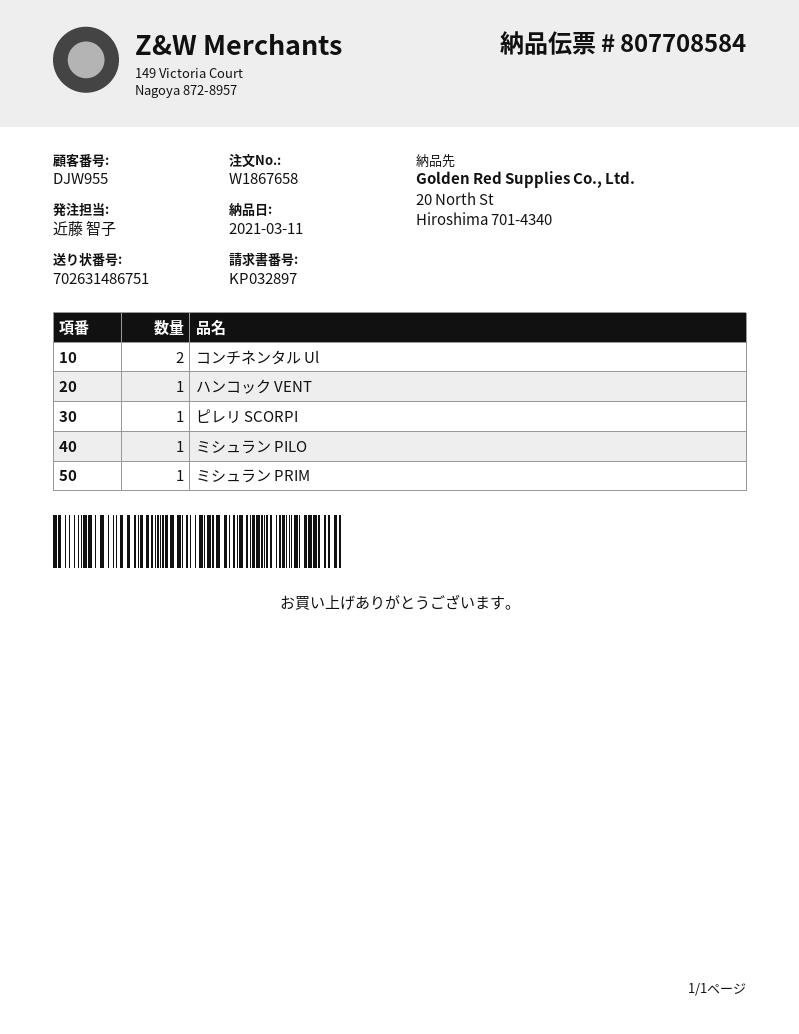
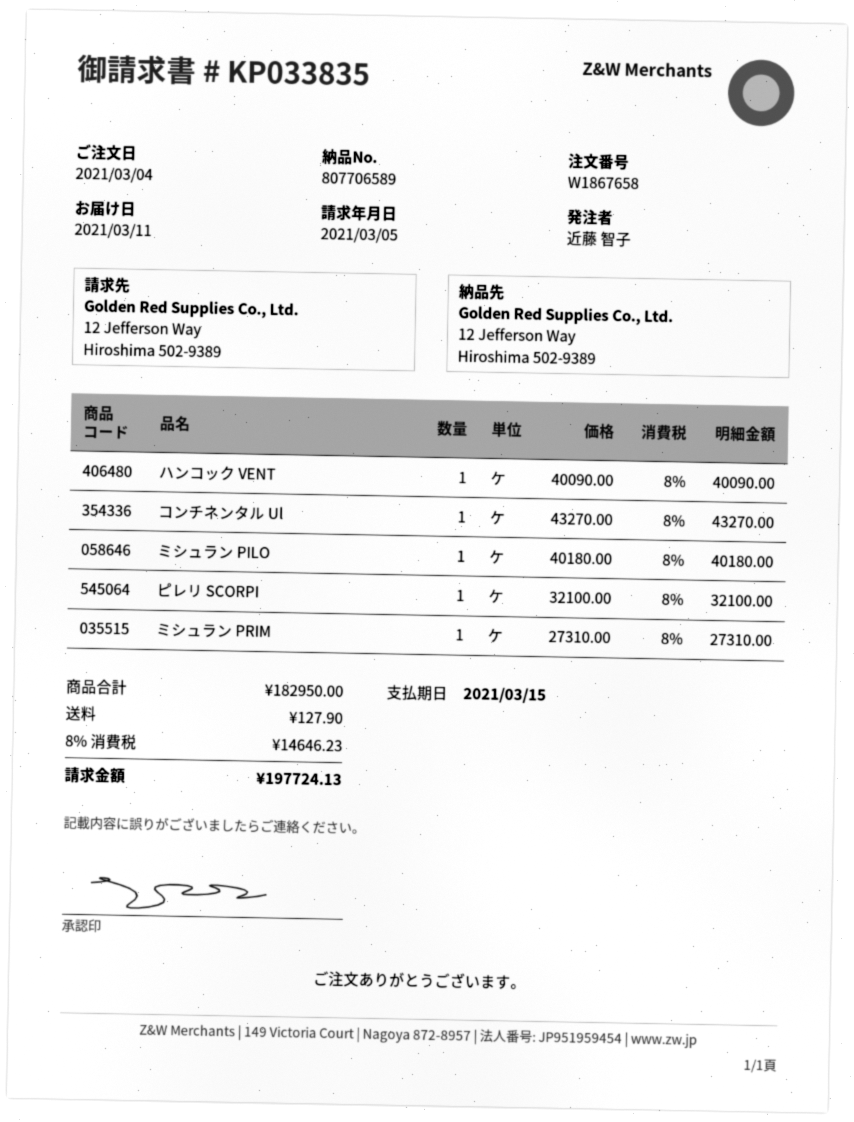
delivery note number: 807708584 -> 807706589
invoice number: KP032897 -> KP033835
ship to: 20 North St, Hiroshima 701-4340 -> 12 Jefferson Way, Hiroshima 502-9389
コンチネンタル Ul: 2 -> 1

